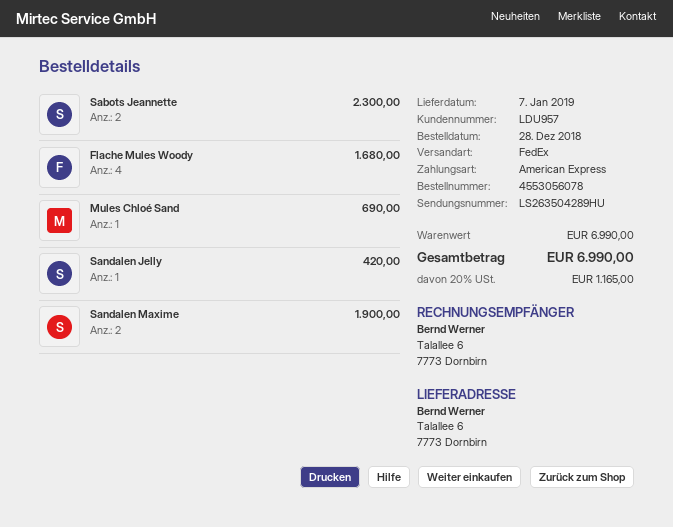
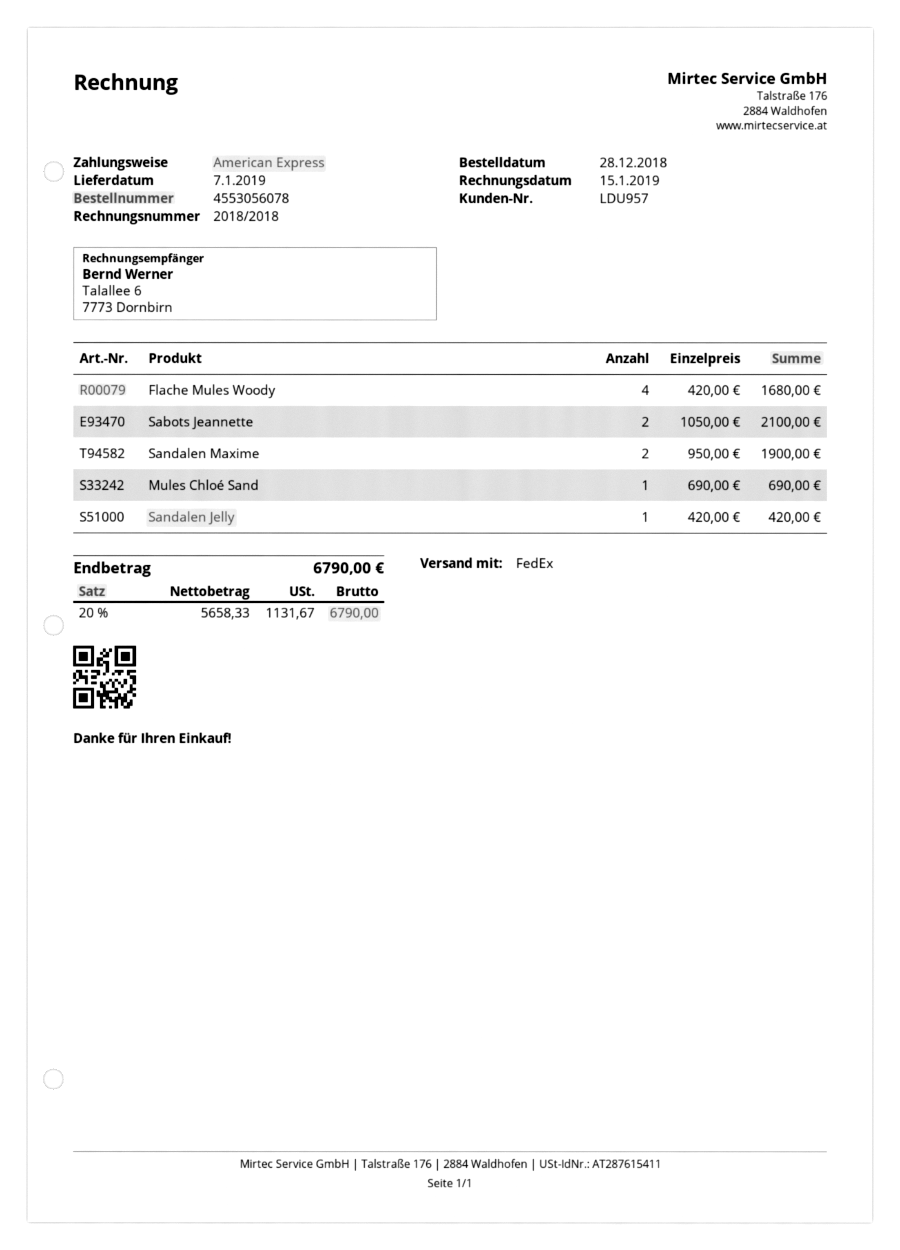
Sabots Jeannette: 2 for 2300.00 -> 2 for 2100.00
tax: 20% = 1165.00 -> 20% = 1131.67
total: 6990.00 -> 6790.00

